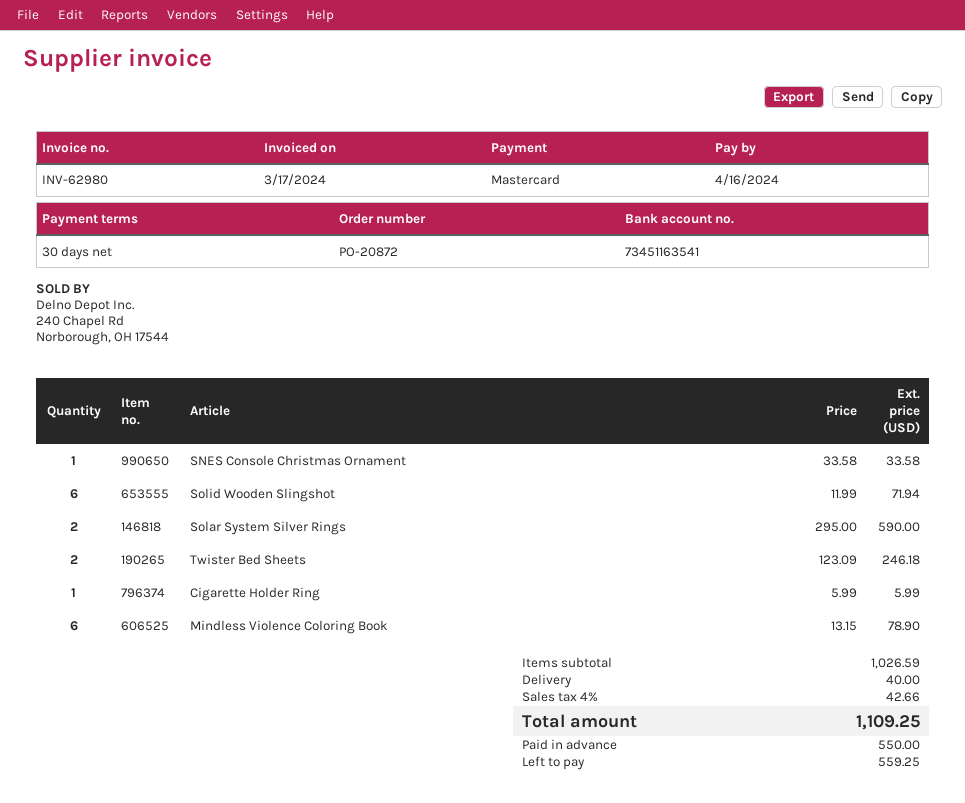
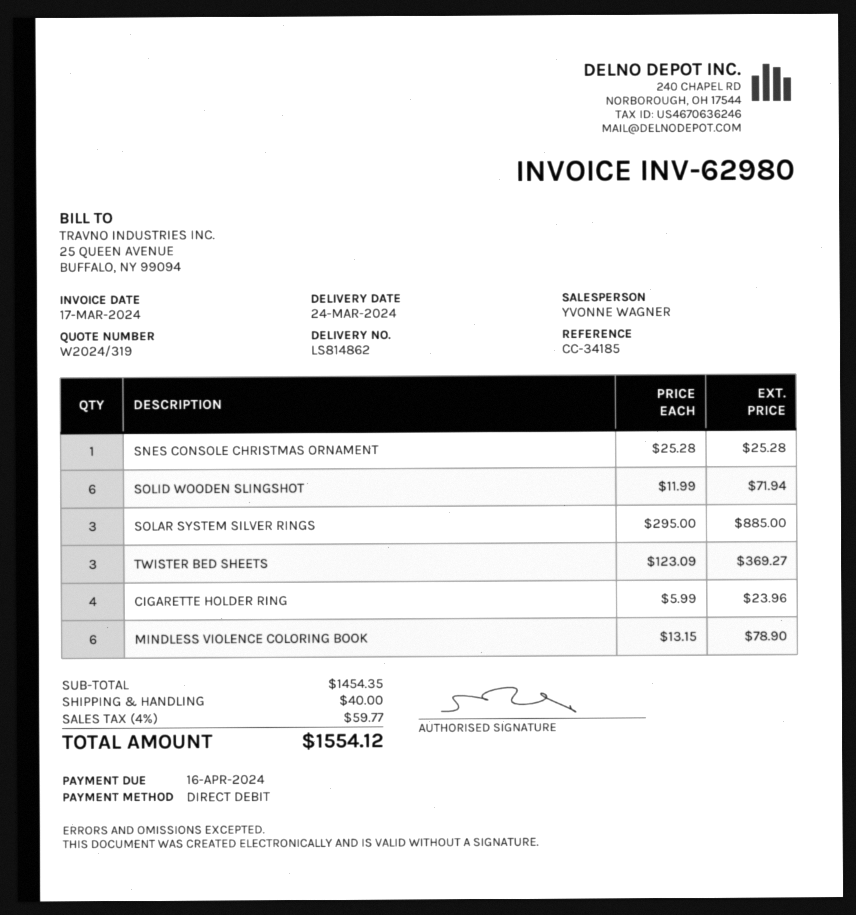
payment method: Mastercard -> direct debit
SNES Console Christmas Ornament: 1 x 33.58 = 33.58 -> 1 x 25.28 = 25.28
Solar System Silver Rings: 2 x 295.00 = 590.00 -> 3 x 295.00 = 885.00
Twister Bed Sheets: 2 x 123.09 = 246.18 -> 3 x 123.09 = 369.27
Cigarette Holder Ring: 1 x 5.99 = 5.99 -> 4 x 5.99 = 23.96
subtotal: 1026.59 -> 1454.35
tax: 4% = 42.66 -> 4% = 59.77
total: 1109.25 -> 1554.12

